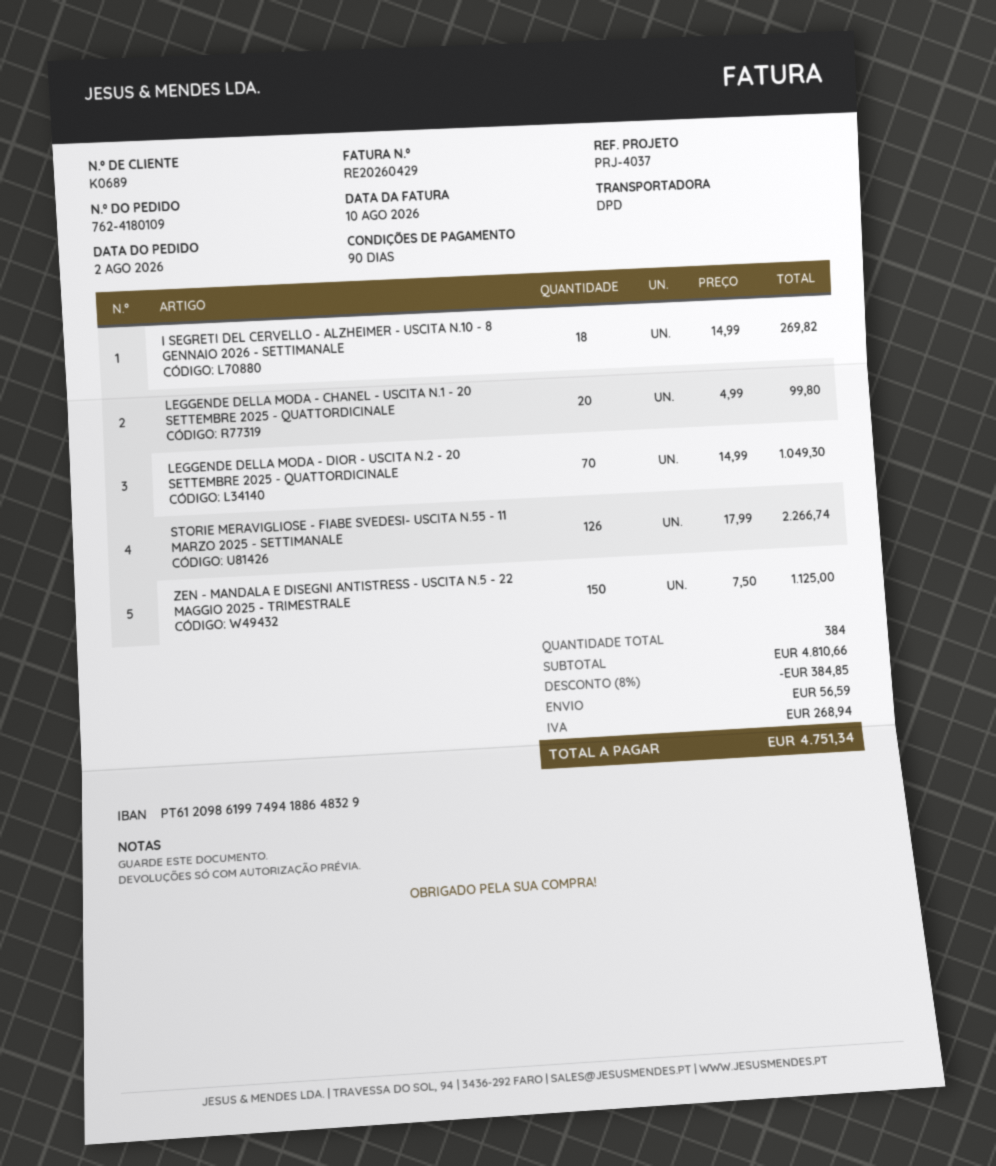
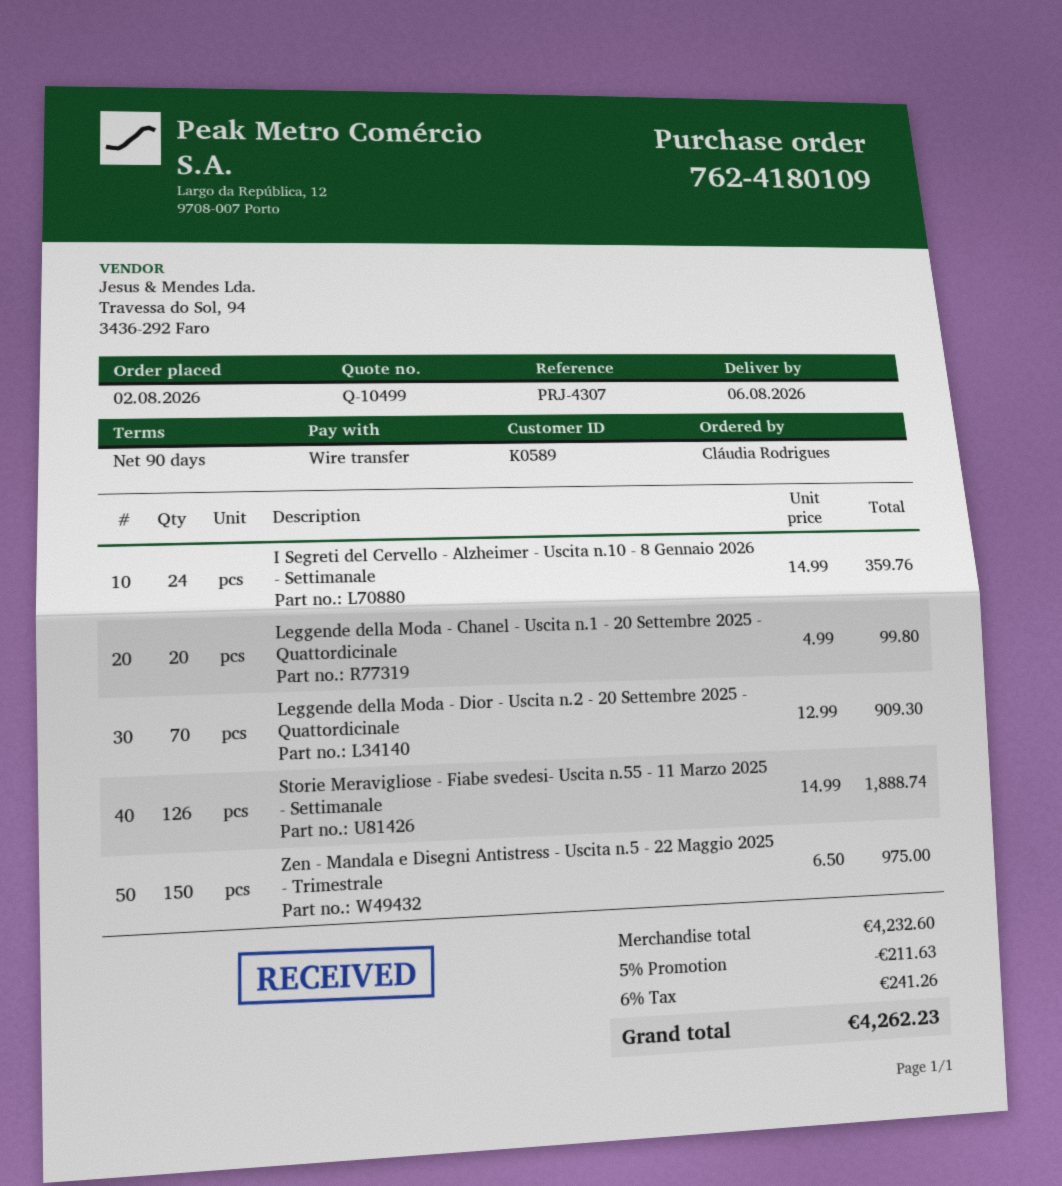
customer number: K0689 -> K0589
reference: PRJ-4037 -> PRJ-4307
I SEGRETI DEL CERVELLO - ALZHEIMER - USCITA N.10 - 8 GENNAIO 2026 - SETTIMANALE: 18 x 14.99 = 269.82 -> 24 x 14.99 = 359.76
LEGGENDE DELLA MODA - DIOR - USCITA N.2 - 20 SETTEMBRE 2025 - QUATTORDICINALE: 70 x 14.99 = 1049.30 -> 70 x 12.99 = 909.30
STORIE MERAVIGLIOSE - FIABE SVEDESI- USCITA N.55 - 11 MARZO 2025 - SETTIMANALE: 126 x 17.99 = 2266.74 -> 126 x 14.99 = 1888.74
ZEN - MANDALA E DISEGNI ANTISTRESS - USCITA N.5 - 22 MAGGIO 2025 - TRIMESTRALE: 150 x 7.50 = 1125.00 -> 150 x 6.50 = 975.00
subtotal: 4810.66 -> 4232.60
discount: 8% = 384.85 -> 5% = 211.63
shipping: 56.59 -> none
tax: 268.94 -> 241.26
total: 4751.34 -> 4262.23

